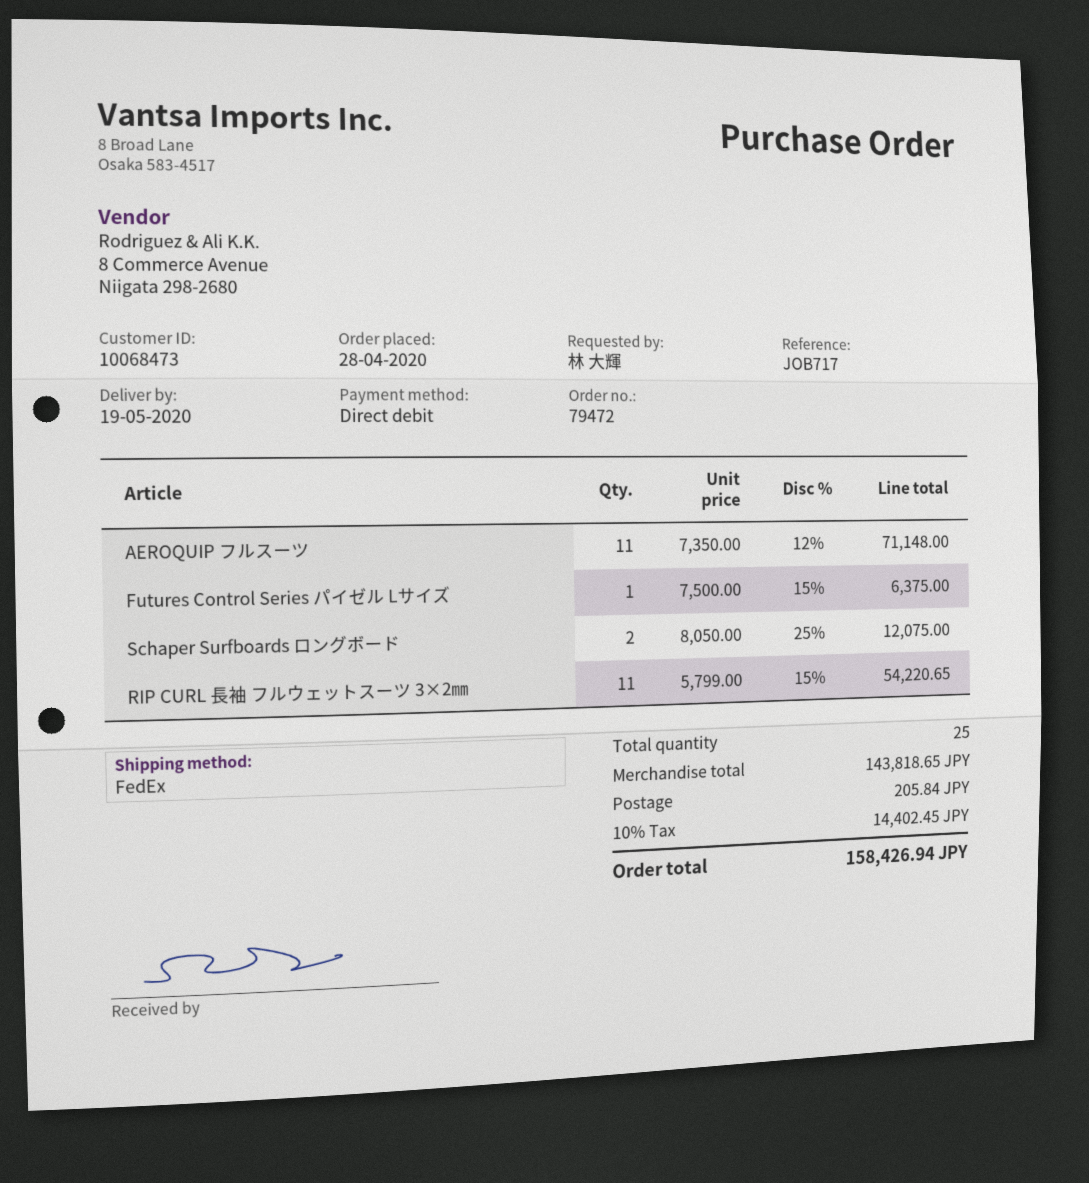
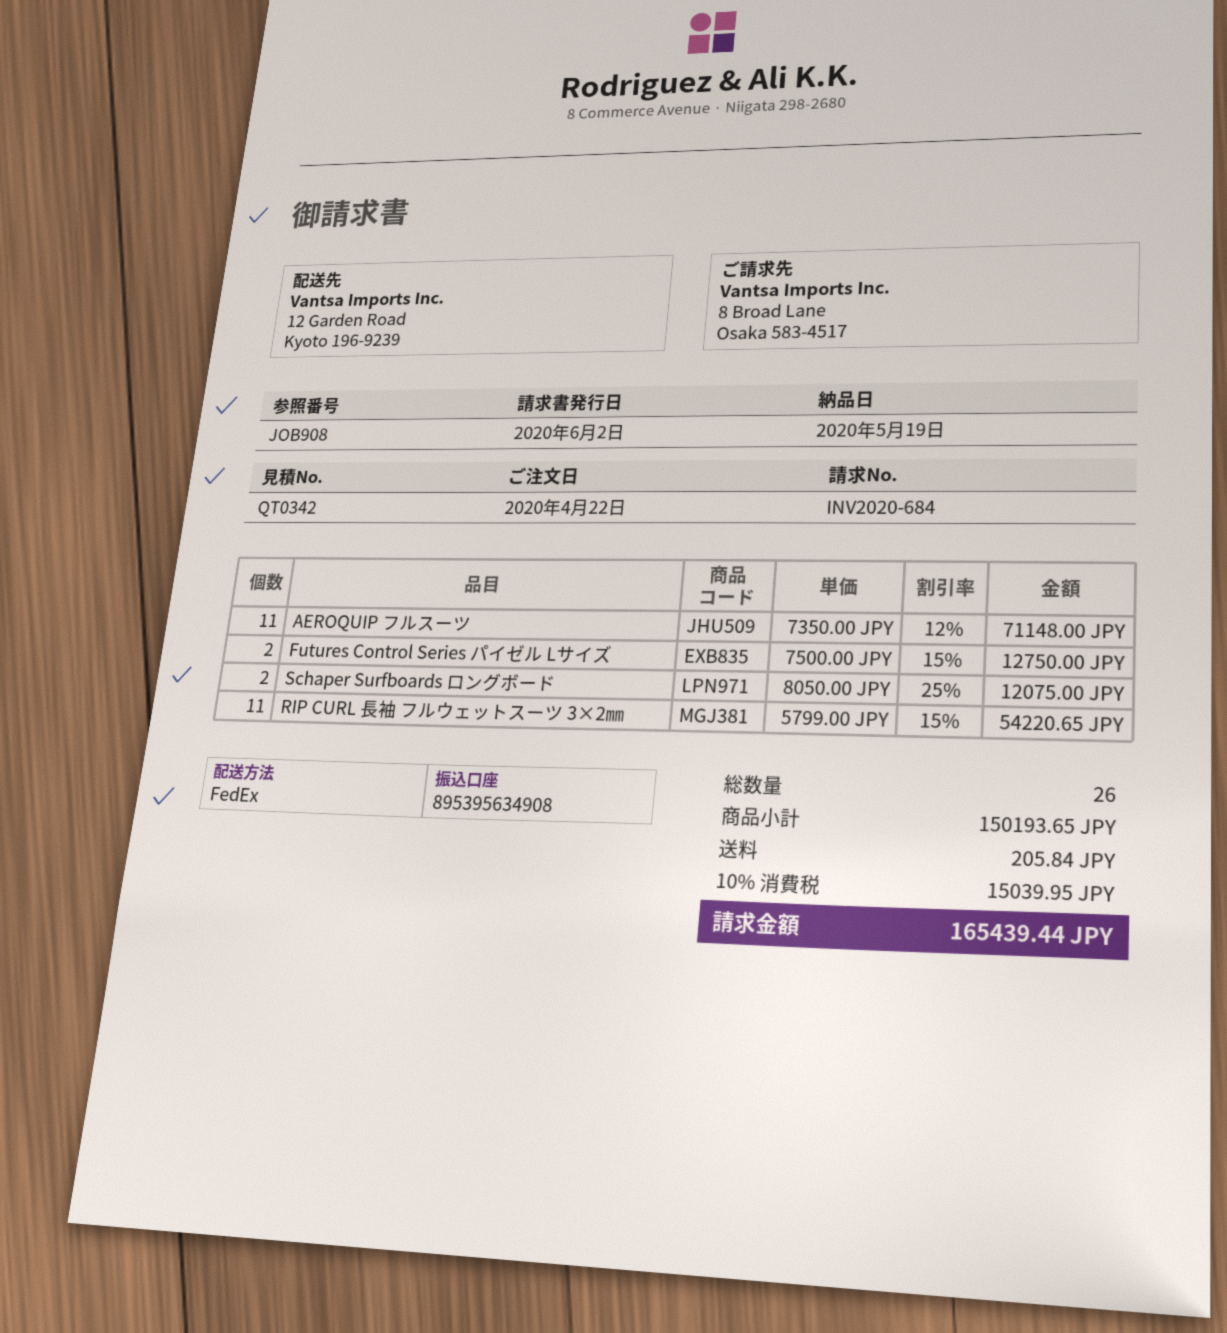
order date: 2020-04-28 -> 2020-04-22
reference: JOB717 -> JOB908
Futures Control Series パイゼル Lサイズ: 1 x 7500.00 - 15% = 6375.00 -> 2 x 7500.00 - 15% = 12750.00
total quantity: 25 -> 26
subtotal: 143818.65 -> 150193.65
tax: 10% = 14402.45 -> 10% = 15039.95
total: 158426.94 -> 165439.44

